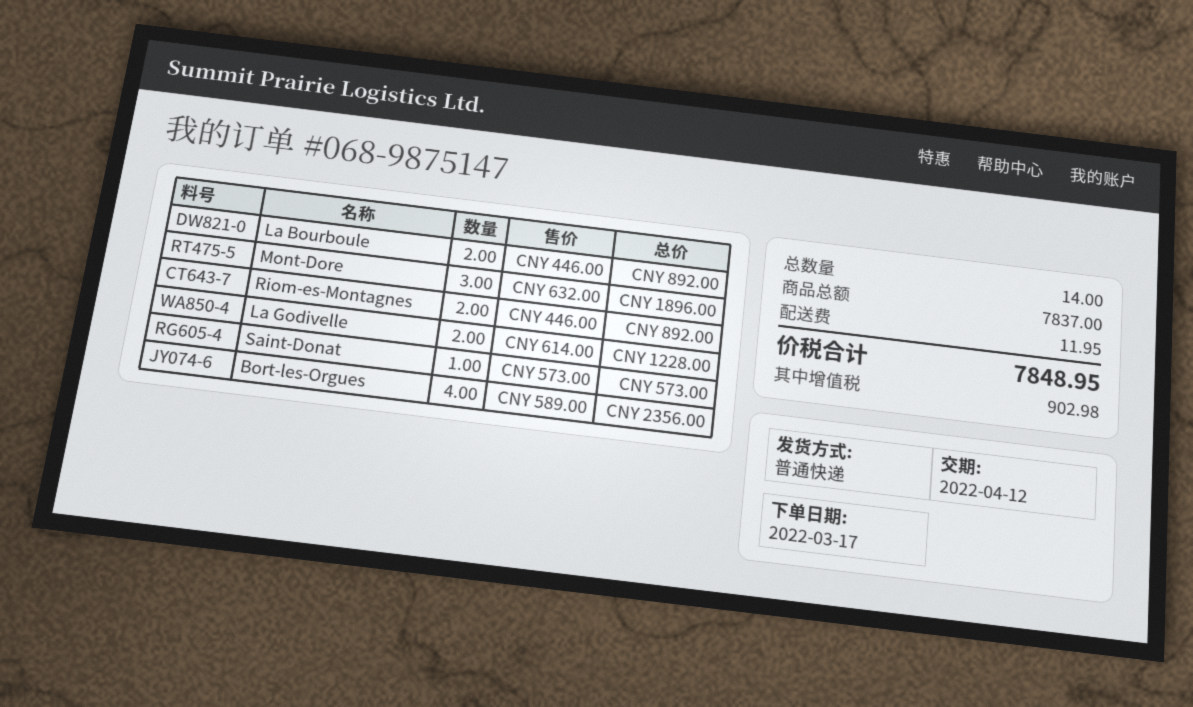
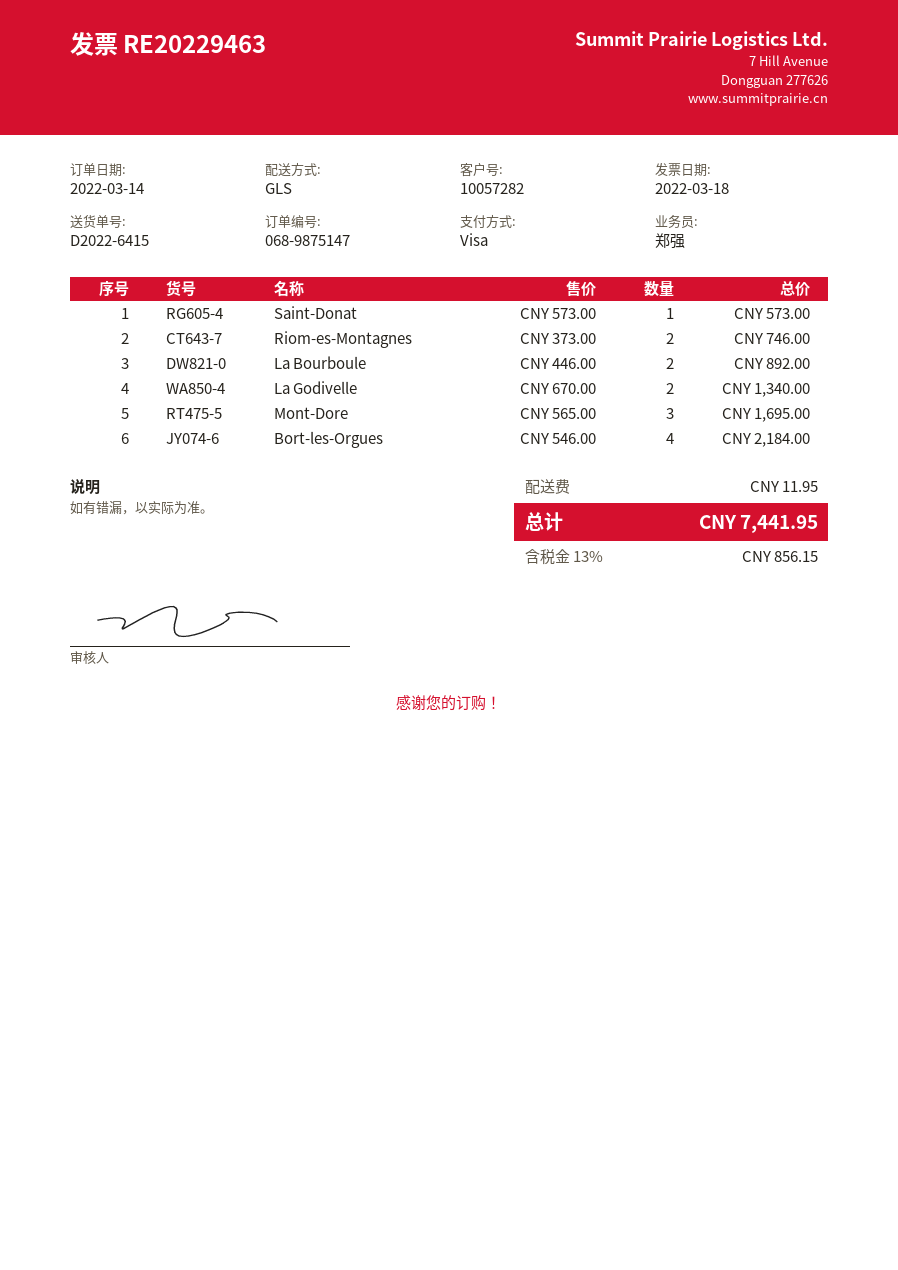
order date: 2022-03-17 -> 2022-03-14
shipping method: standard -> GLS
Mont-Dore: 3 x 632.00 = 1896.00 -> 3 x 565.00 = 1695.00
Riom-es-Montagnes: 2 x 446.00 = 892.00 -> 2 x 373.00 = 746.00
La Godivelle: 2 x 614.00 = 1228.00 -> 2 x 670.00 = 1340.00
Bort-les-Orgues: 4 x 589.00 = 2356.00 -> 4 x 546.00 = 2184.00
tax: 902.98 -> 856.15
total: 7848.95 -> 7441.95

